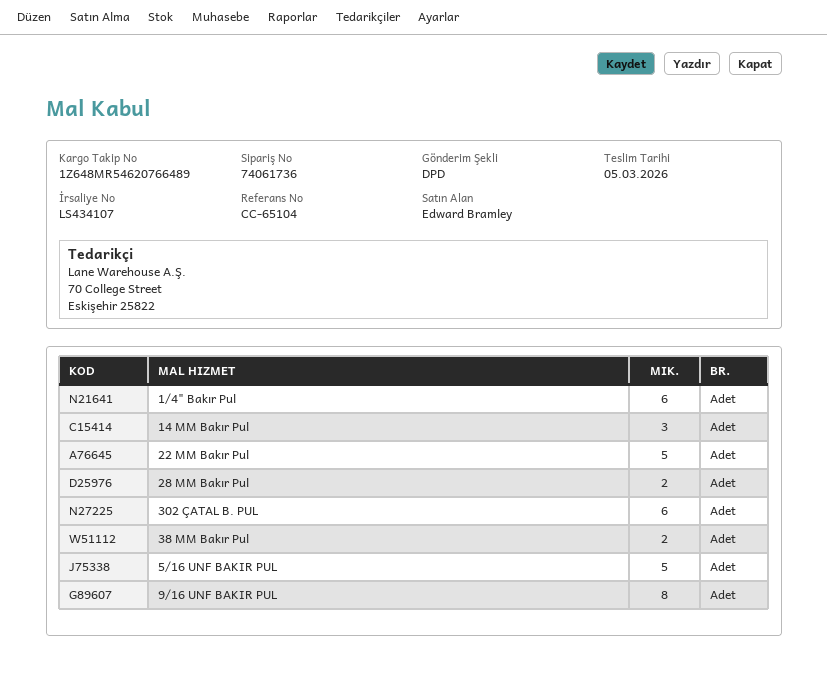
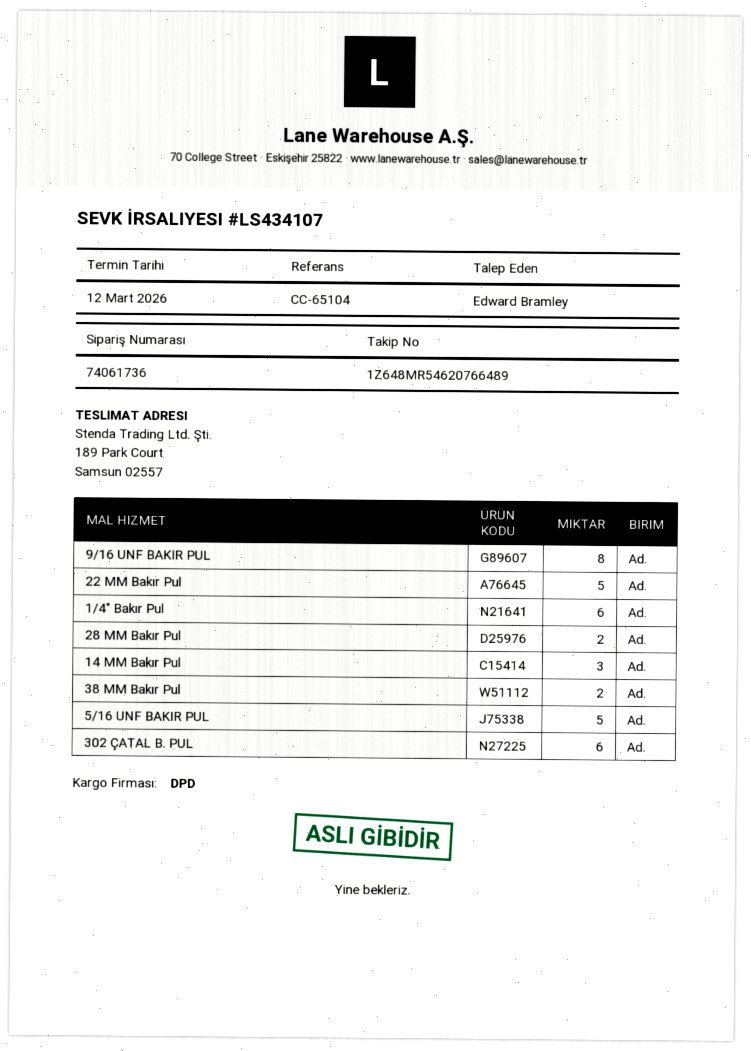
delivery date: 2026-03-05 -> 2026-03-12

